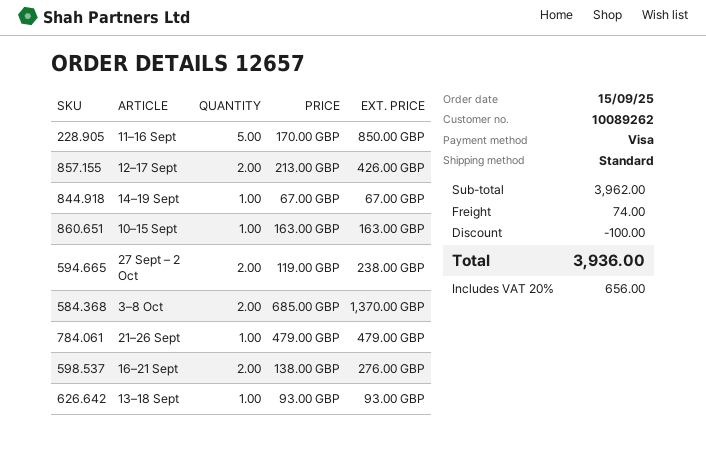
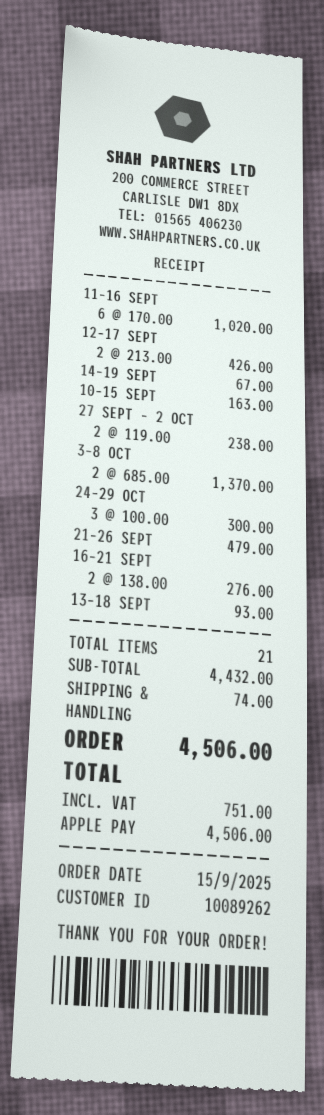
payment method: Visa -> Apple Pay
11–16 Sept: 5 x 170.00 = 850.00 -> 6 x 170.00 = 1020.00
24–29 OCT: none -> 3 x 100.00 = 300.00
subtotal: 3962.00 -> 4432.00
discount: 100.00 -> none
tax: 656.00 -> 751.00
total: 3936.00 -> 4506.00

